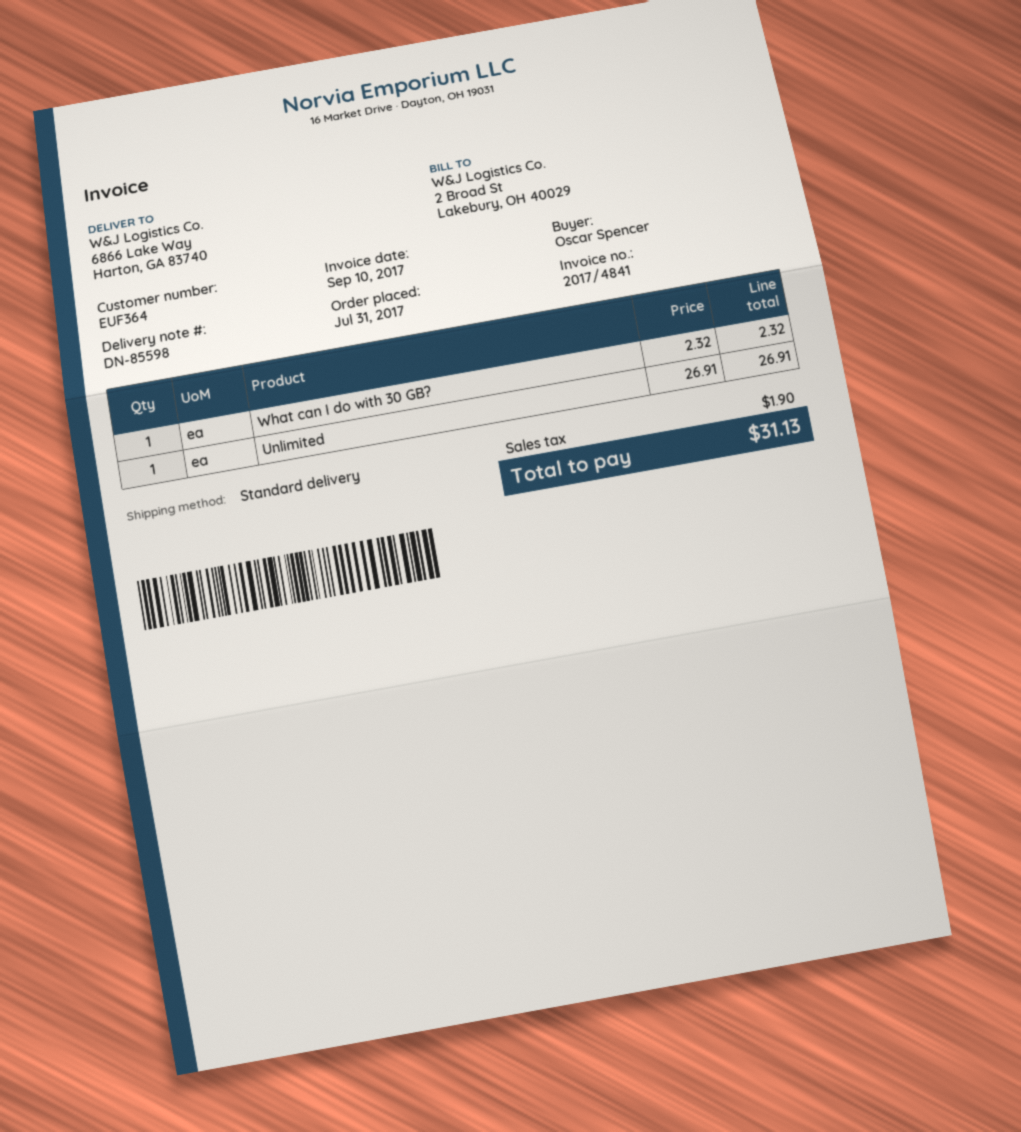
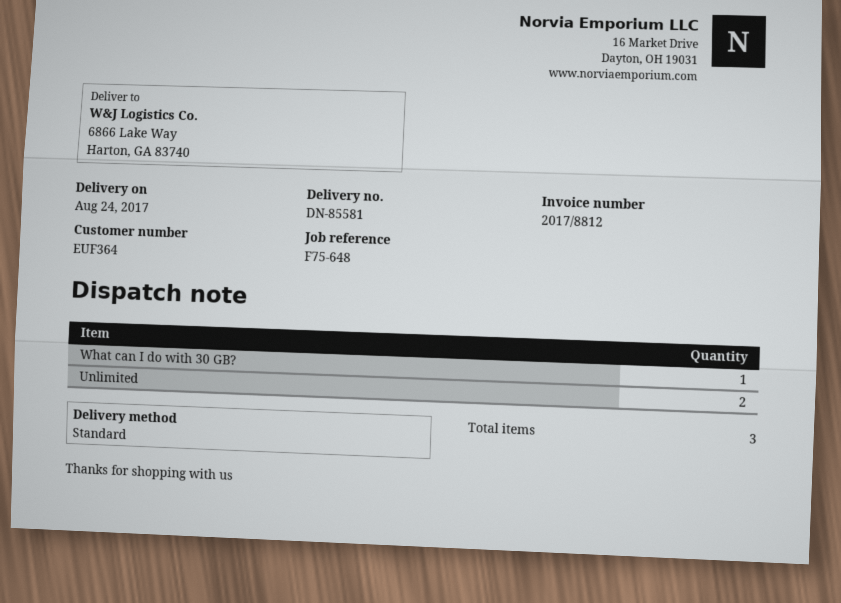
delivery note number: DN-85598 -> DN-85581
invoice number: 2017/4841 -> 2017/8812
Unlimited: 1 -> 2

